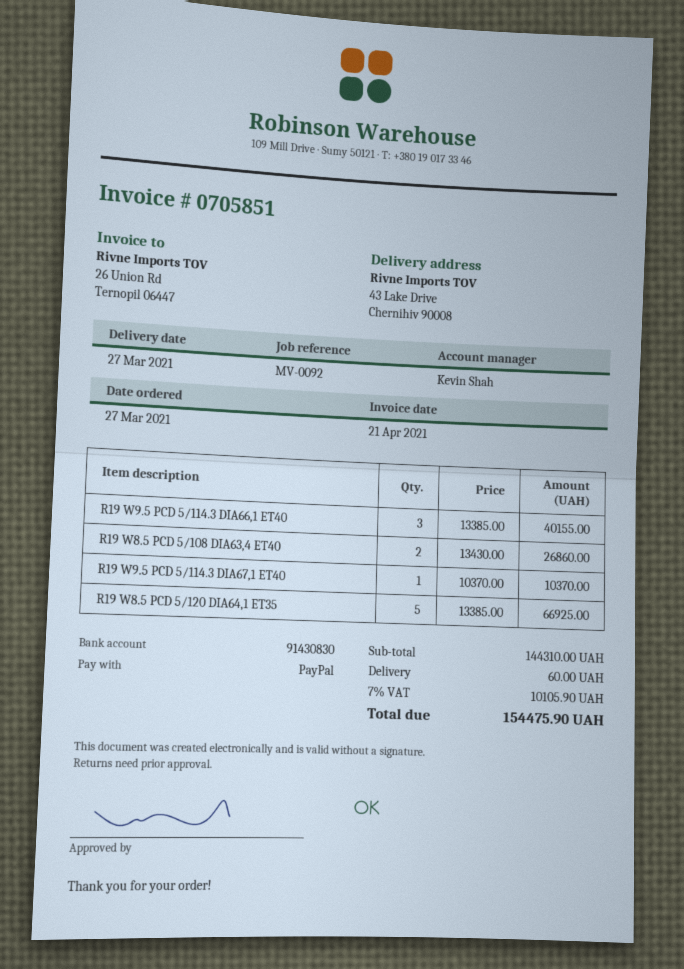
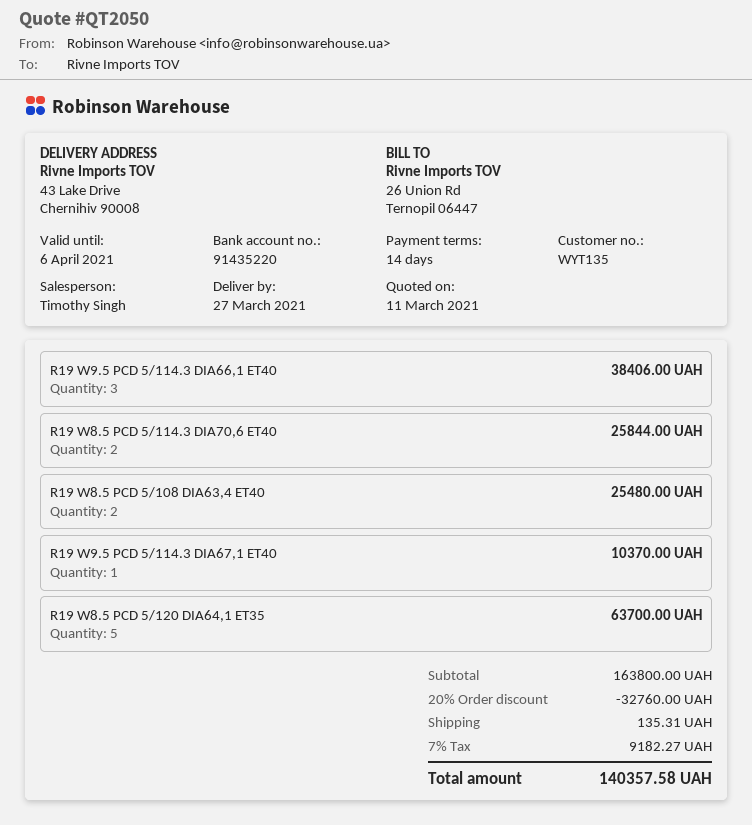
sales rep: Kevin Shah -> Timothy Singh
bank account: 91430830 -> 91435220
R19 W9.5 PCD 5/114.3 DIA66,1 ET40: 3 for 40155.00 -> 3 for 38406.00
R19 W8.5 PCD 5/108 DIA63,4 ET40: 2 for 26860.00 -> 2 for 25480.00
R19 W8.5 PCD 5/120 DIA64,1 ET35: 5 for 66925.00 -> 5 for 63700.00
R19 W8.5 PCD 5/114.3 DIA70,6 ET40: none -> 2 for 25844.00
subtotal: 144310.00 -> 163800.00
discount: none -> 20% = 32760.00
shipping: 60.00 -> 135.31
tax: 7% = 10105.90 -> 7% = 9182.27
total: 154475.90 -> 140357.58

